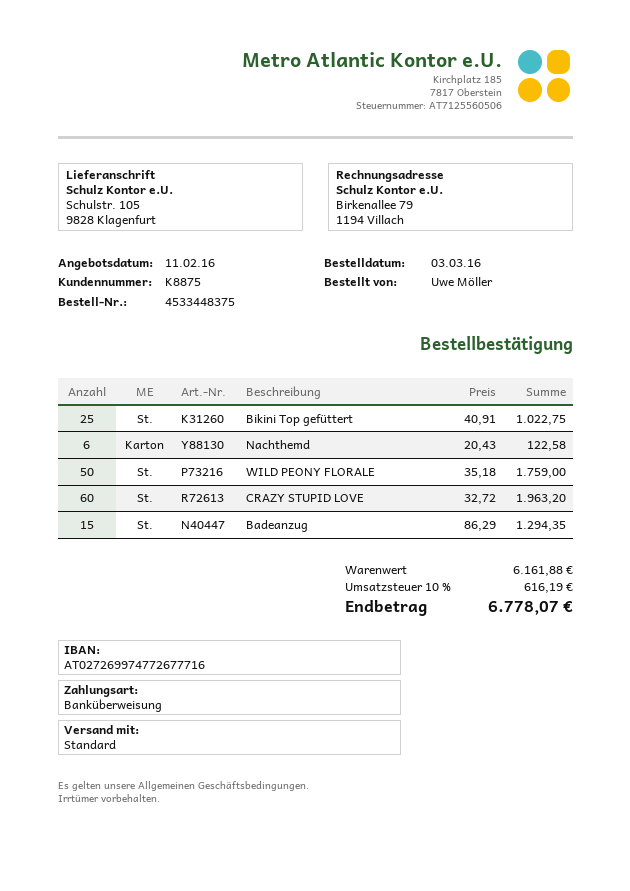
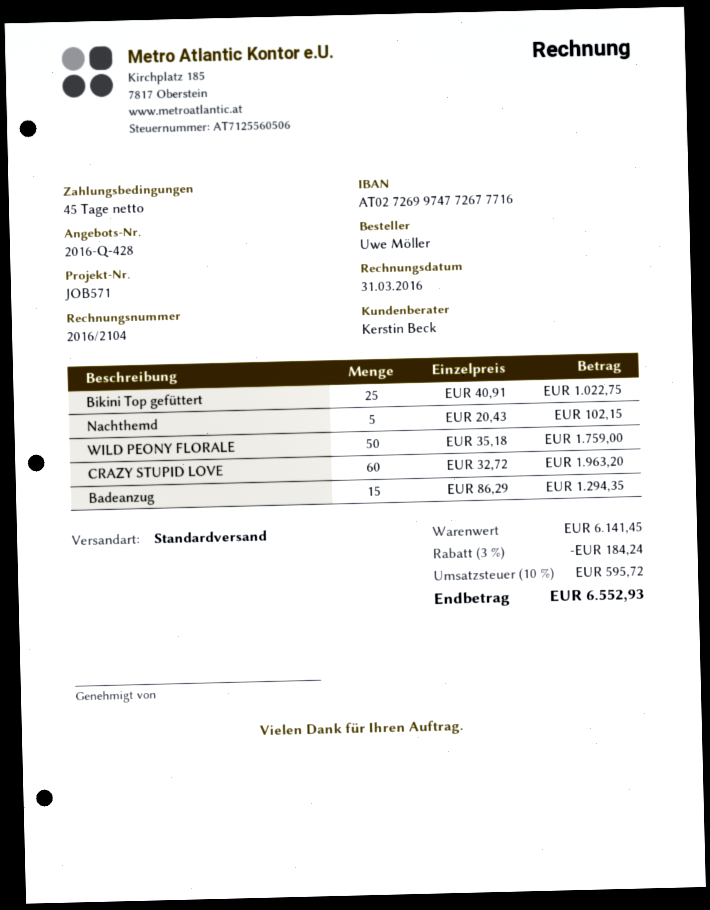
Nachthemd: 6 x 20.43 = 122.58 -> 5 x 20.43 = 102.15
subtotal: 6161.88 -> 6141.45
discount: none -> 3% = 184.24
tax: 10% = 616.19 -> 10% = 595.72
total: 6778.07 -> 6552.93

